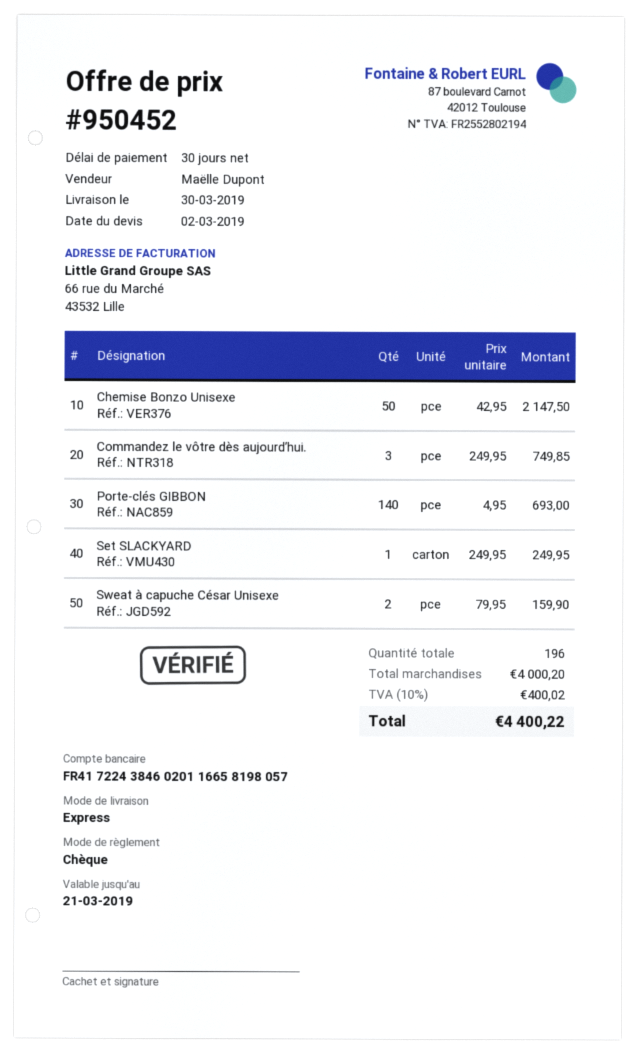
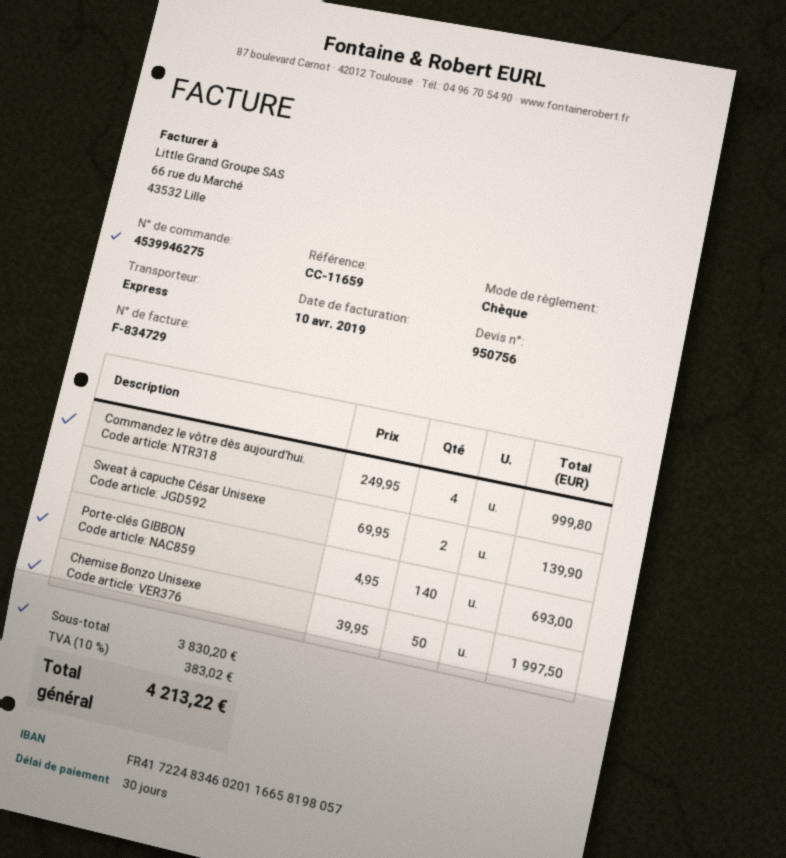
quote number: 950452 -> 950756
bank account: FR4172243846020116658198057 -> FR4172248346020116658198057
Chemise Bonzo Unisexe: 50 x 42.95 = 2147.50 -> 50 x 39.95 = 1997.50
Commandez le vôtre dès aujourd’hui.: 3 x 249.95 = 749.85 -> 4 x 249.95 = 999.80
Set SLACKYARD: 1 x 249.95 = 249.95 -> none
Sweat à capuche César Unisexe: 2 x 79.95 = 159.90 -> 2 x 69.95 = 139.90
subtotal: 4000.20 -> 3830.20
tax: 10% = 400.02 -> 10% = 383.02
total: 4400.22 -> 4213.22

